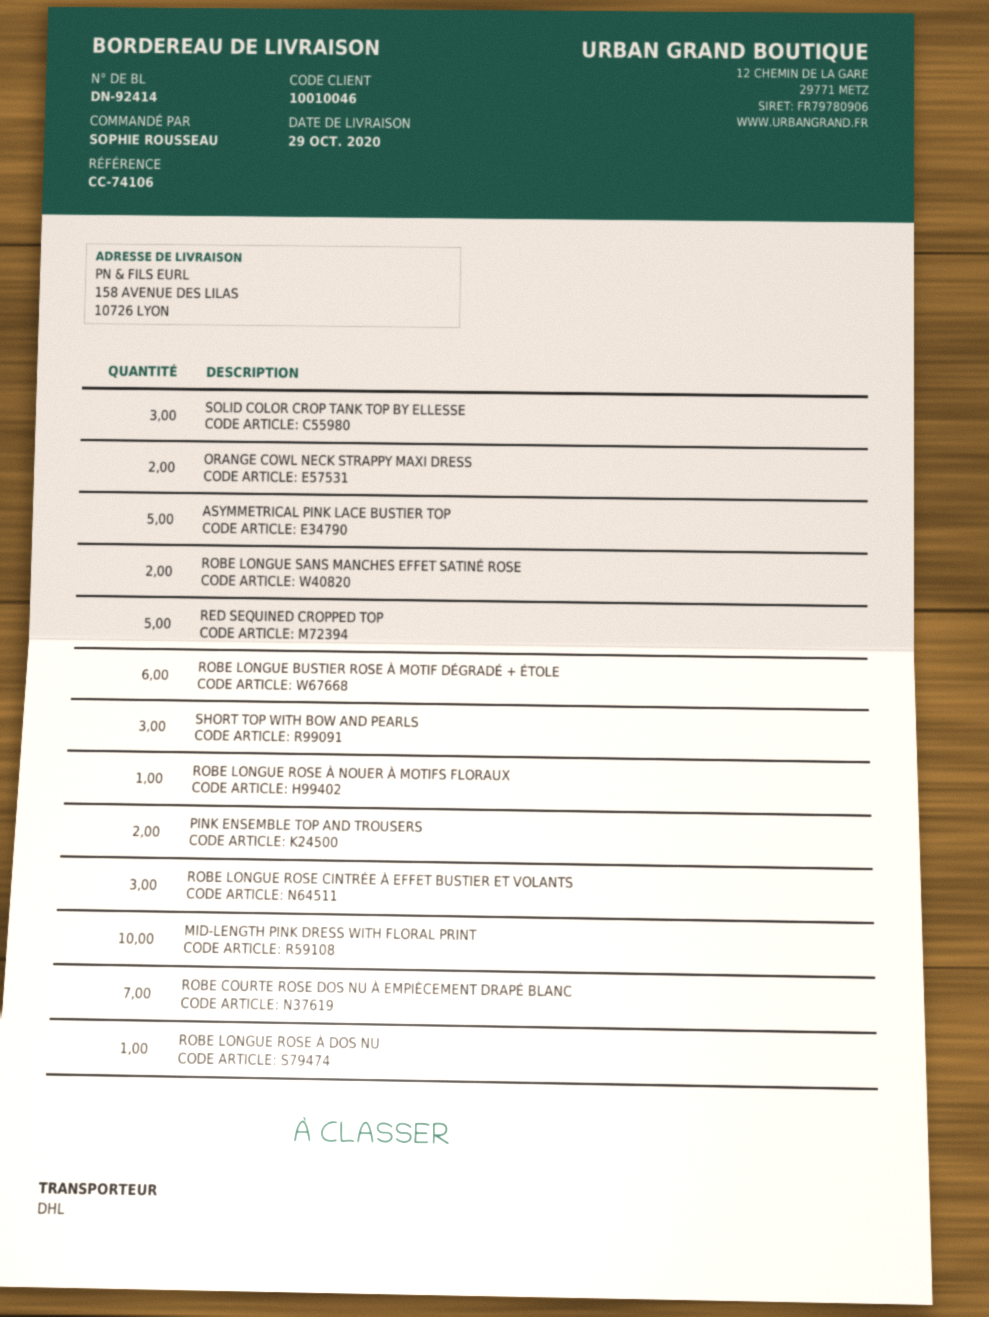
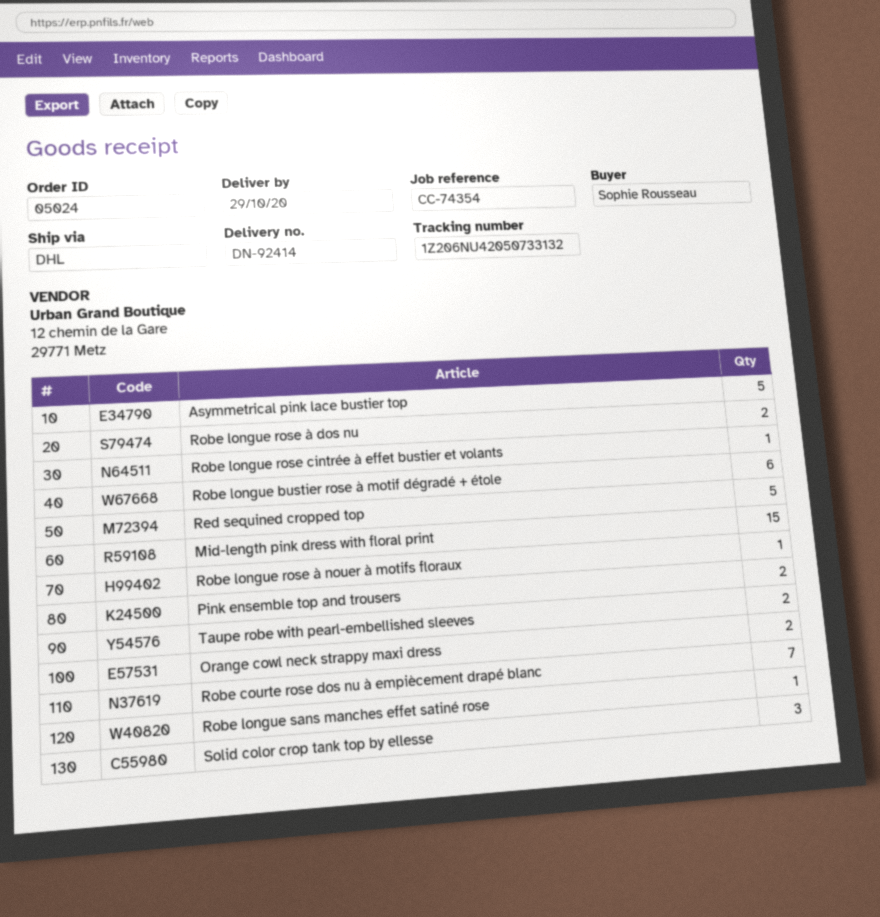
reference: CC-74106 -> CC-74354
ROBE LONGUE SANS MANCHES EFFET SATINÉ ROSE: 2 -> 1
SHORT TOP WITH BOW AND PEARLS: 3 -> none
ROBE LONGUE ROSE CINTRÉE À EFFET BUSTIER ET VOLANTS: 3 -> 1
MID-LENGTH PINK DRESS WITH FLORAL PRINT: 10 -> 15
ROBE LONGUE ROSE À DOS NU: 1 -> 2
Taupe robe with pearl-embellished sleeves: none -> 2

